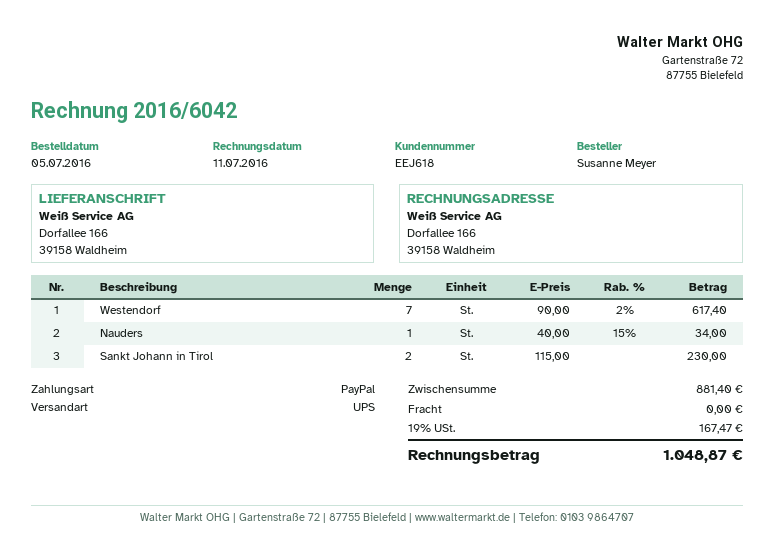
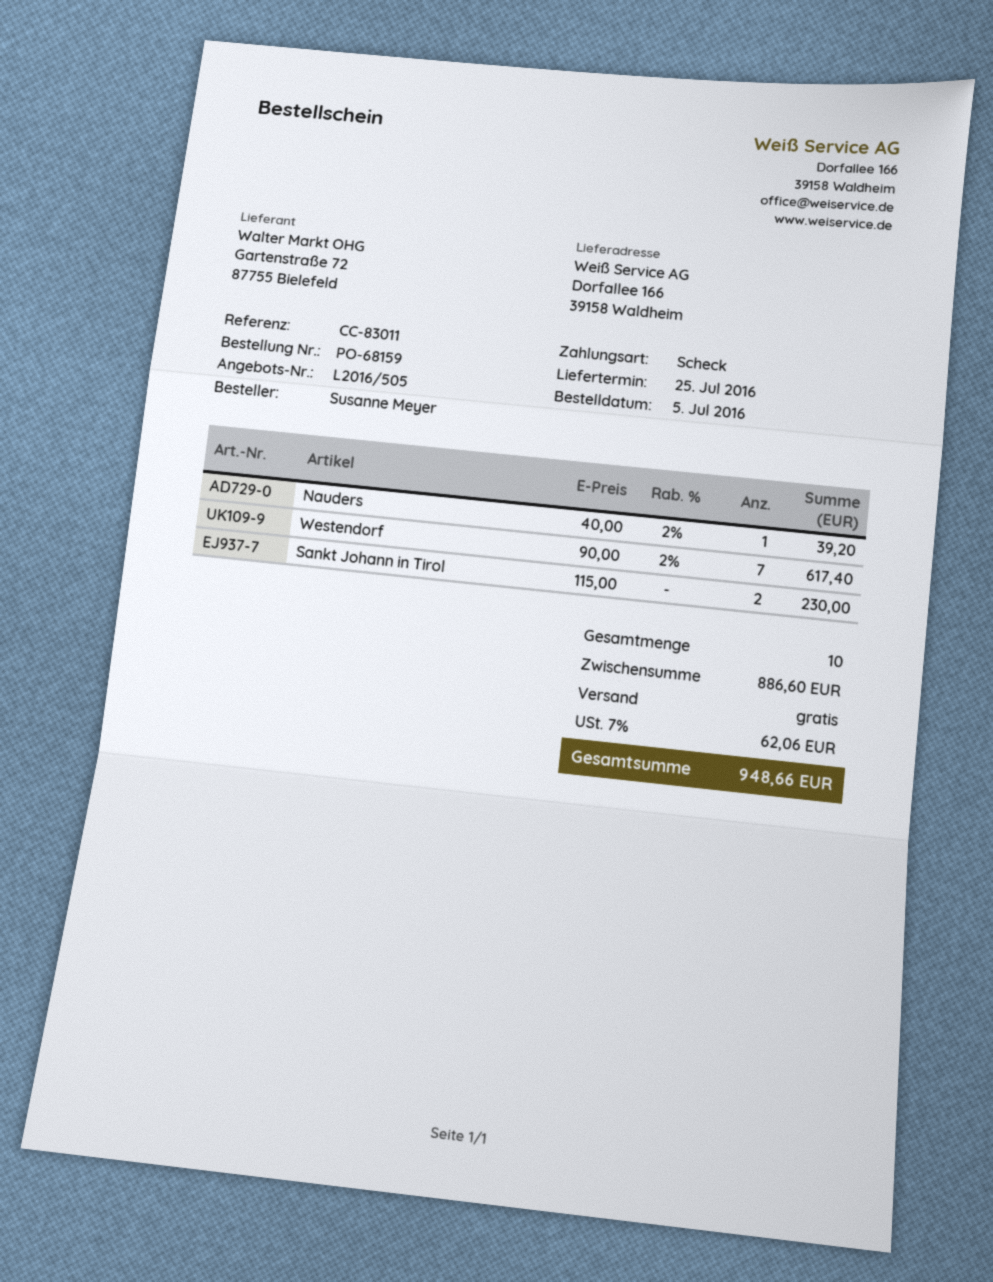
payment method: PayPal -> cheque
Nauders: 1 x 40.00 - 15% = 34.00 -> 1 x 40.00 - 2% = 39.20
subtotal: 881.40 -> 886.60
tax: 19% = 167.47 -> 7% = 62.06
total: 1048.87 -> 948.66

